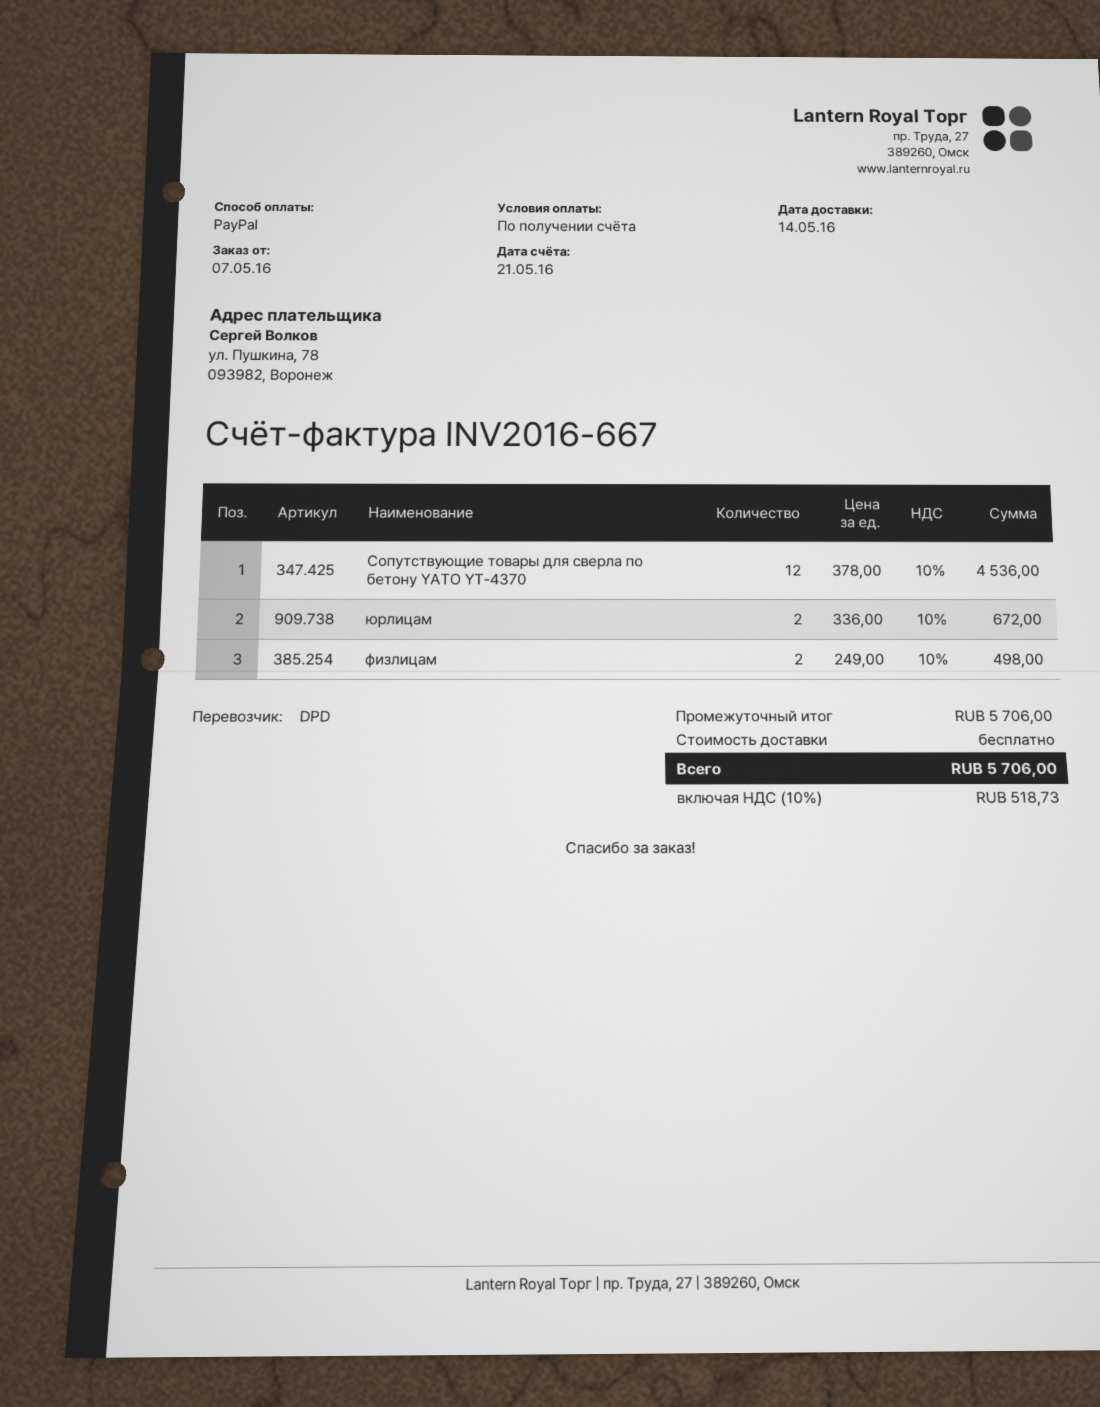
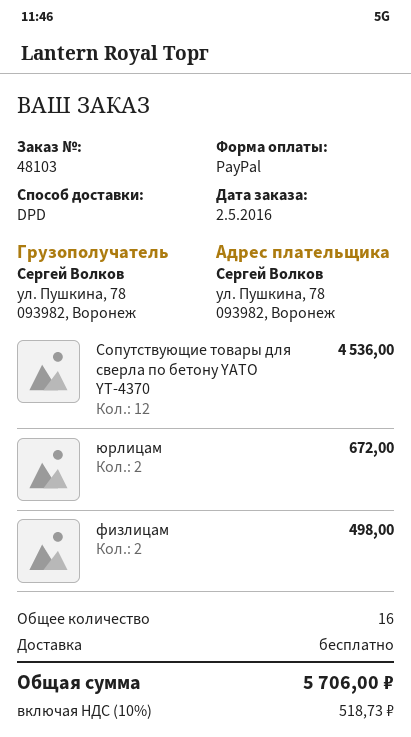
order date: 2016-05-07 -> 2016-05-02

